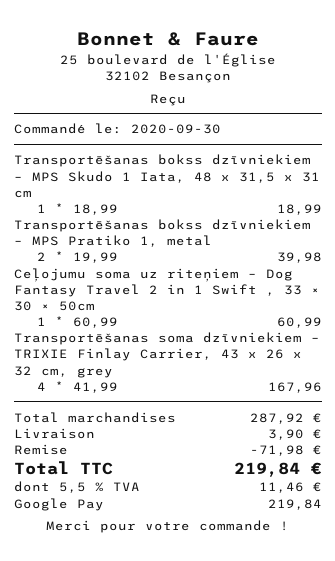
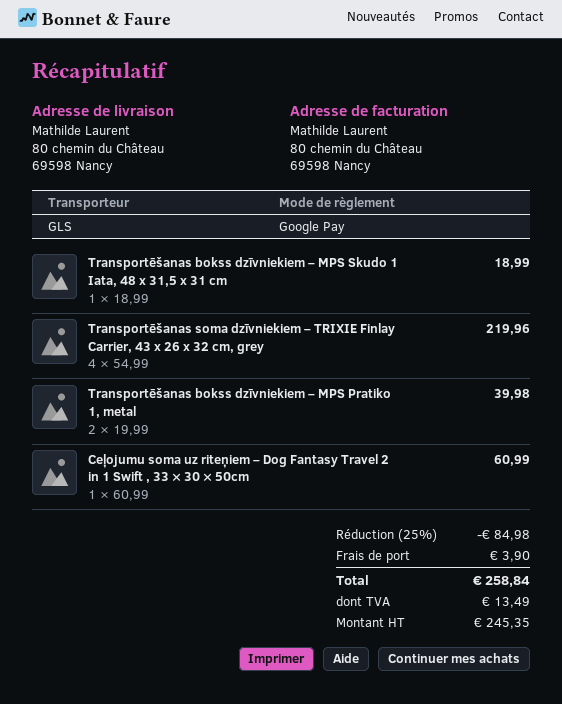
Transportēšanas soma dzīvniekiem – TRIXIE Finlay Carrier, 43 x 26 x 32 cm, grey: 4 x 41.99 = 167.96 -> 4 x 54.99 = 219.96
discount: 71.98 -> 84.98
tax: 11.46 -> 13.49
total: 219.84 -> 258.84

